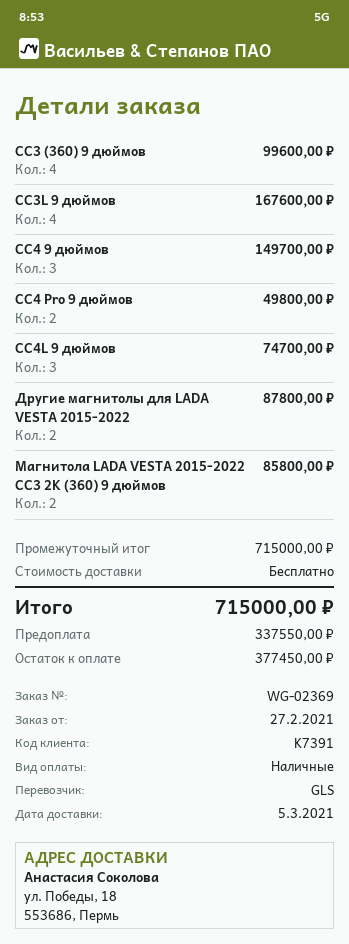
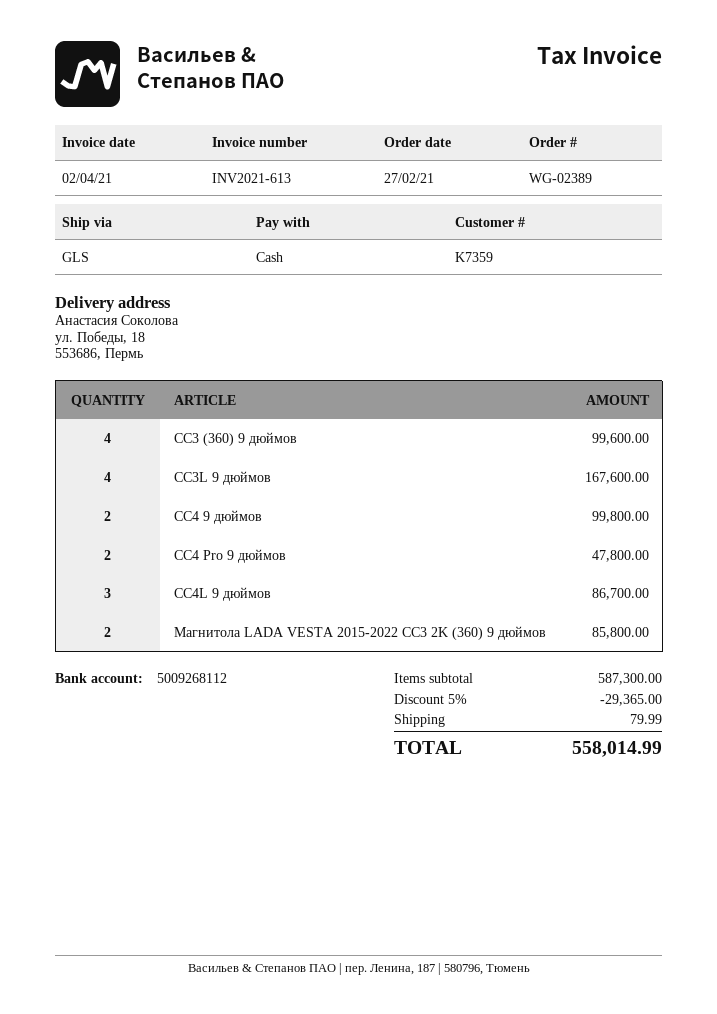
order number: WG-02369 -> WG-02389
customer number: K7391 -> K7359
CC4 9 дюймов: 3 for 149700.00 -> 2 for 99800.00
CC4 Pro 9 дюймов: 2 for 49800.00 -> 2 for 47800.00
CC4L 9 дюймов: 3 for 74700.00 -> 3 for 86700.00
Другие магнитолы для LADA VESTA 2015-2022: 2 for 87800.00 -> none
subtotal: 715000.00 -> 587300.00
discount: none -> 5% = 29365.00
shipping: 0.00 -> 79.99
total: 715000.00 -> 558014.99

